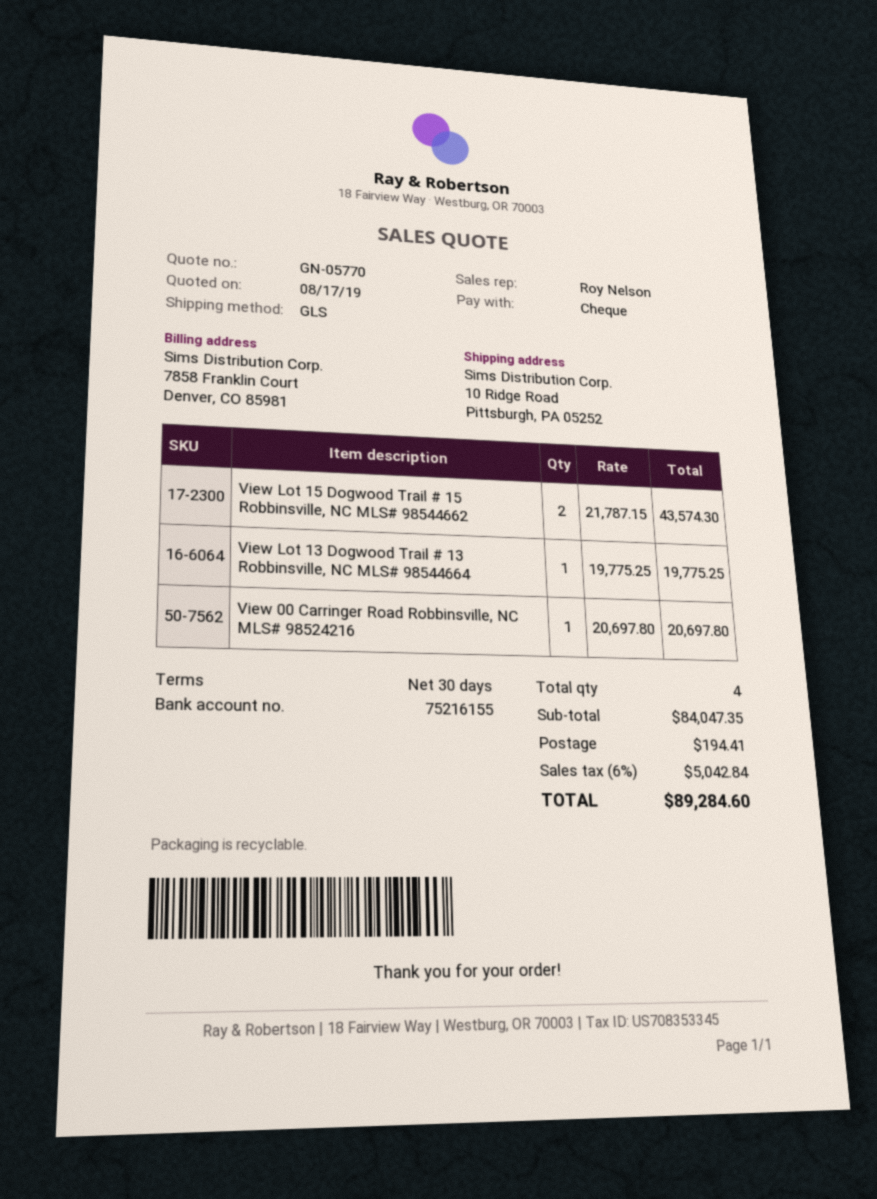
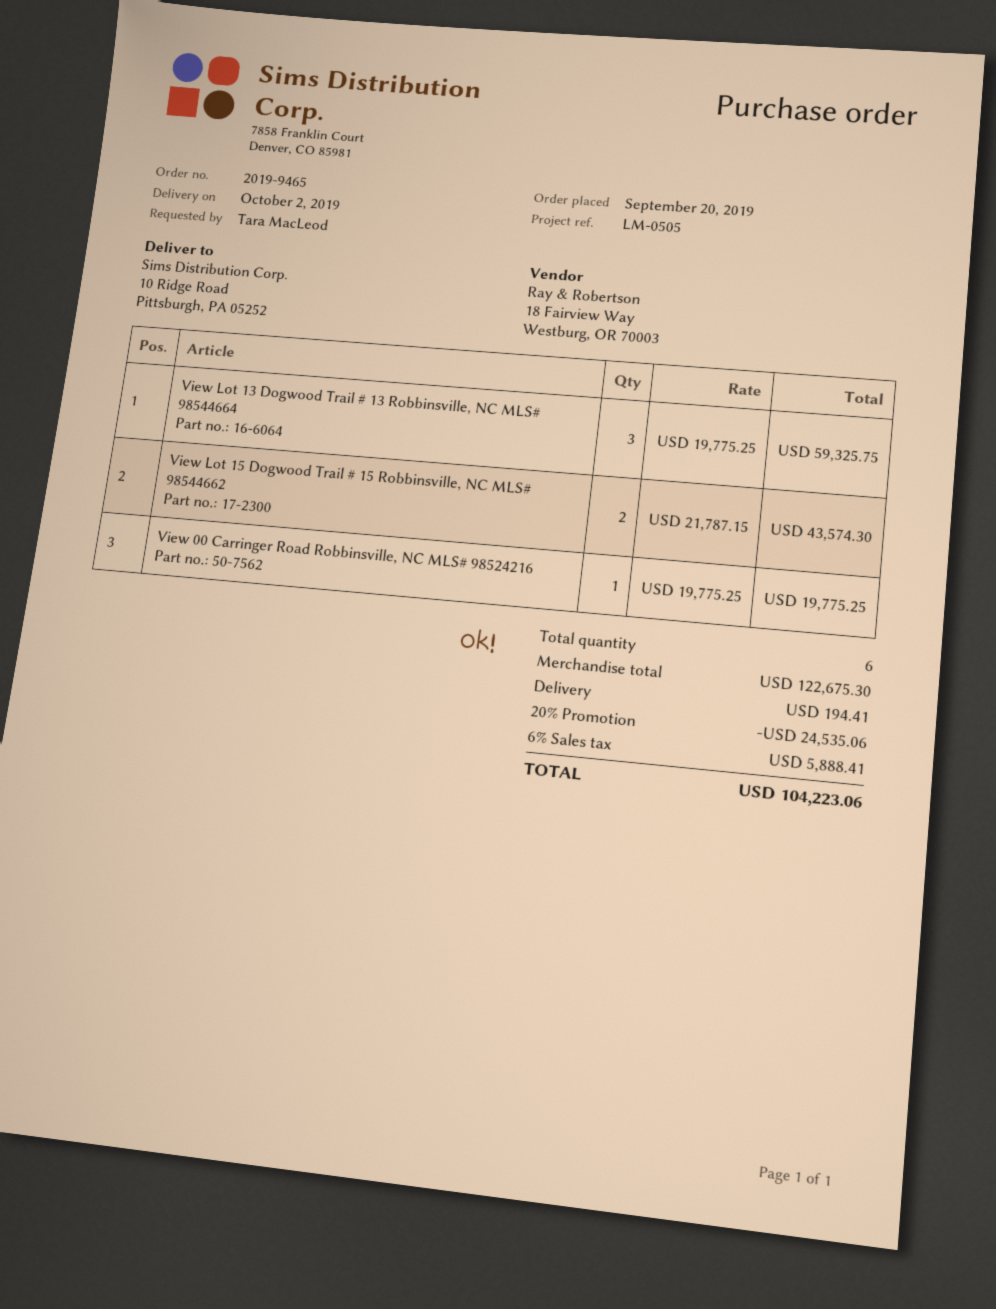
View Lot 13 Dogwood Trail # 13 Robbinsville, NC MLS# 98544664: 1 x 19775.25 = 19775.25 -> 3 x 19775.25 = 59325.75
View 00 Carringer Road Robbinsville, NC MLS# 98524216: 1 x 20697.80 = 20697.80 -> 1 x 19775.25 = 19775.25
total quantity: 4 -> 6
subtotal: 84047.35 -> 122675.30
discount: none -> 20% = 24535.06
tax: 6% = 5042.84 -> 6% = 5888.41
total: 89284.60 -> 104223.06

